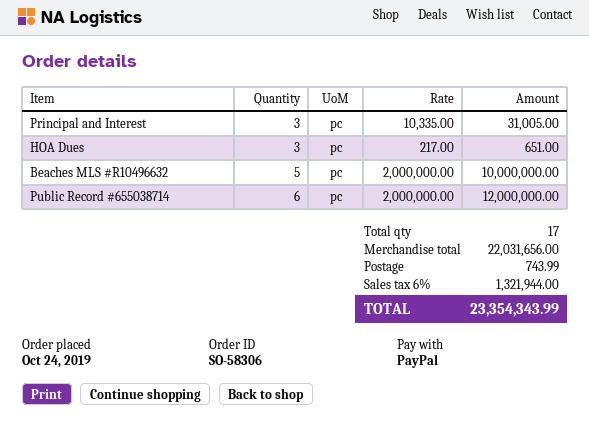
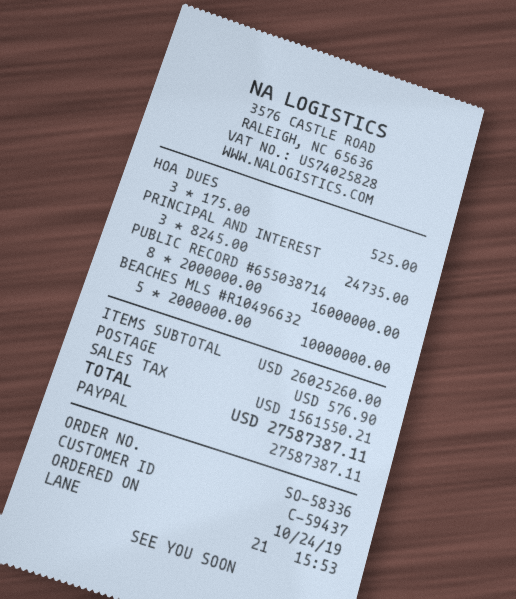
order number: SO-58306 -> SO-58336
Principal and Interest: 3 x 10335.00 = 31005.00 -> 3 x 8245.00 = 24735.00
HOA Dues: 3 x 217.00 = 651.00 -> 3 x 175.00 = 525.00
Public Record #655038714: 6 x 2000000.00 = 12000000.00 -> 8 x 2000000.00 = 16000000.00
subtotal: 22031656.00 -> 26025260.00
shipping: 743.99 -> 576.90
tax: 1321944.00 -> 1561550.21
total: 23354343.99 -> 27587387.11

